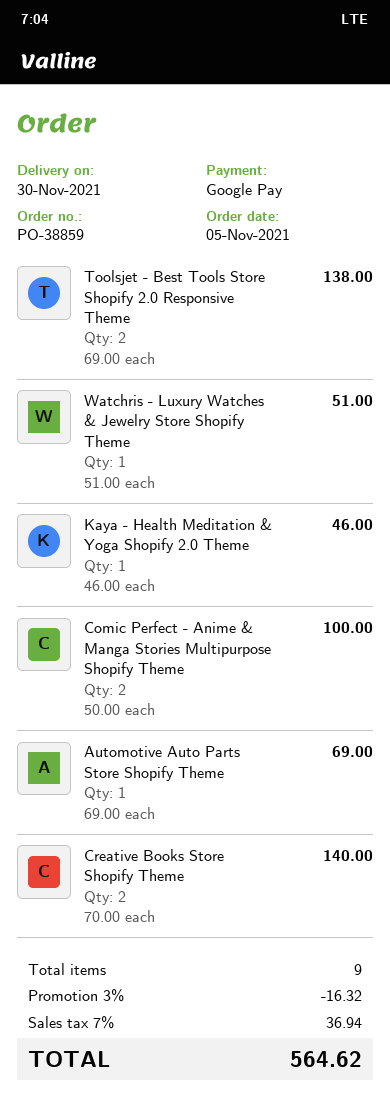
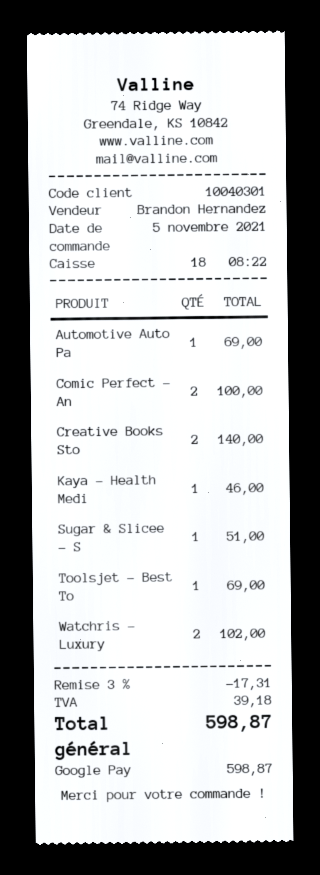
Toolsjet - Best Tools Store Shopify 2.0 Responsive Theme: 2 for 138.00 -> 1 for 69.00
Watchris - Luxury Watches & Jewelry Store Shopify Theme: 1 for 51.00 -> 2 for 102.00
Sugar & Slicee - S: none -> 1 for 51.00
discount: 3% = 16.32 -> 3% = 17.31
tax: 36.94 -> 39.18
total: 564.62 -> 598.87

